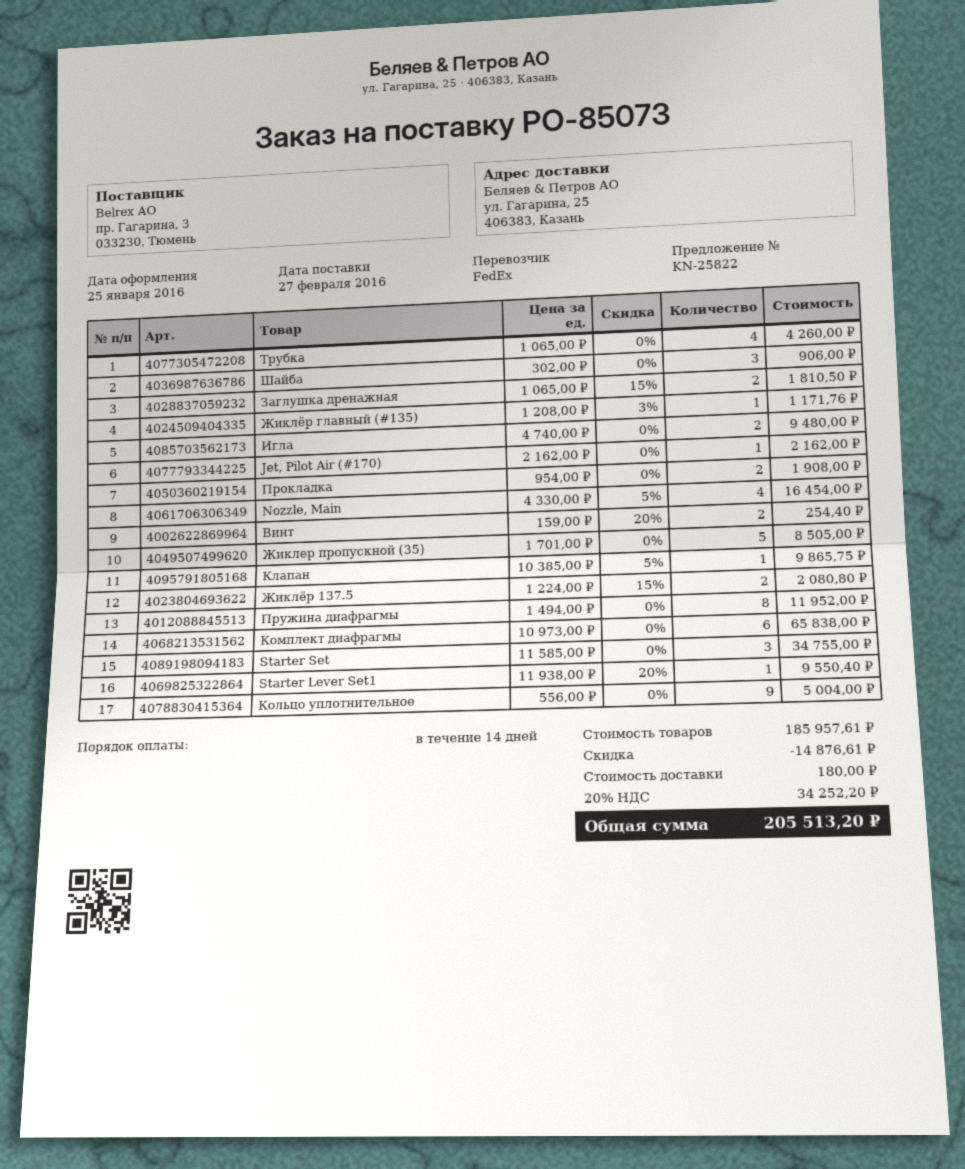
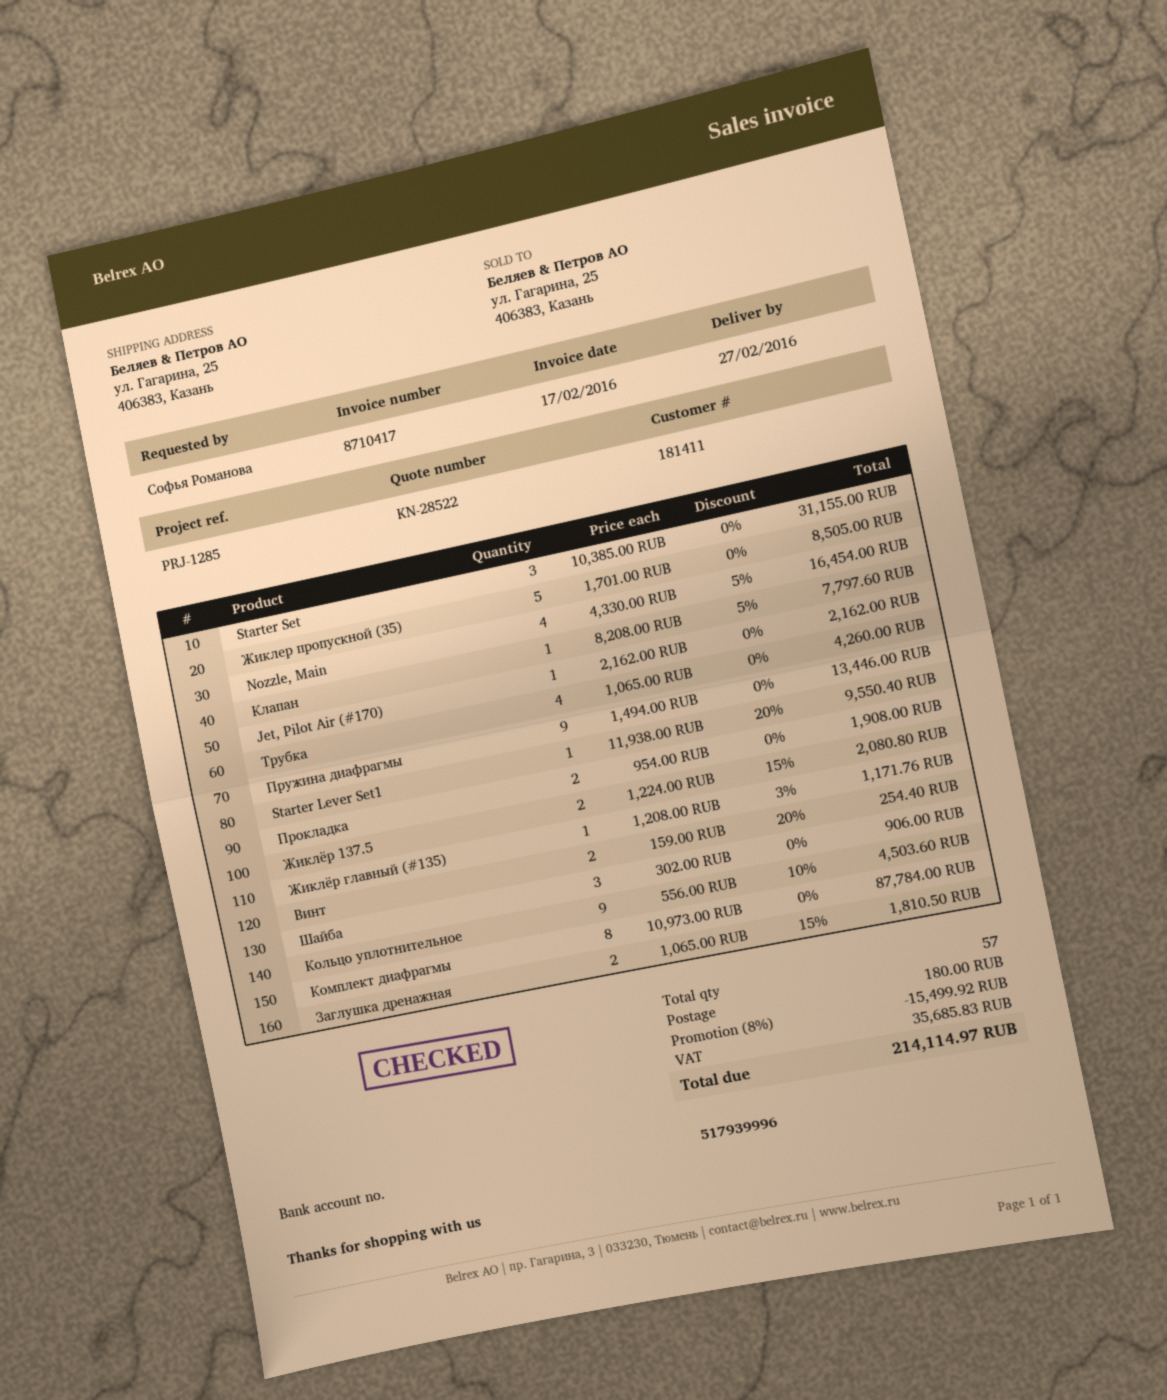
quote number: KN-25822 -> KN-28522
Игла: 2 x 4740.00 = 9480.00 -> none
Клапан: 1 x 10385.00 - 5% = 9865.75 -> 1 x 8208.00 - 5% = 7797.60
Пружина диафрагмы: 8 x 1494.00 = 11952.00 -> 9 x 1494.00 = 13446.00
Комплект диафрагмы: 6 x 10973.00 = 65838.00 -> 8 x 10973.00 = 87784.00
Starter Set: 3 x 11585.00 = 34755.00 -> 3 x 10385.00 = 31155.00
Кольцо уплотнительное: 9 x 556.00 = 5004.00 -> 9 x 556.00 - 10% = 4503.60
discount: 14876.61 -> 15499.92
tax: 34252.20 -> 35685.83
total: 205513.20 -> 214114.97

